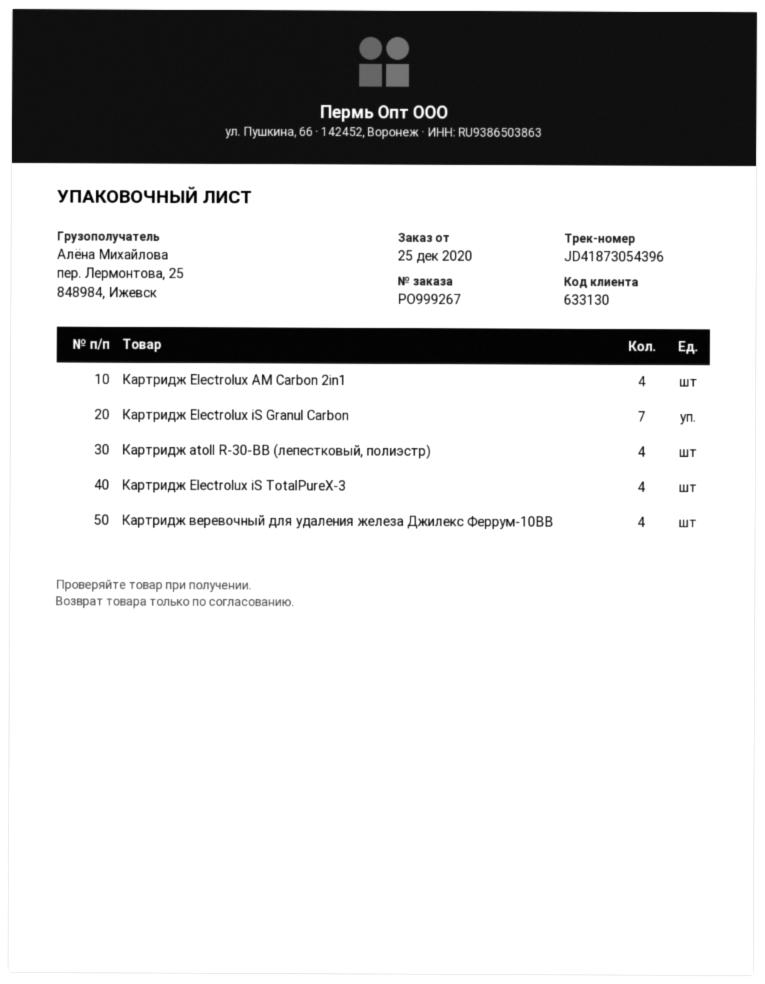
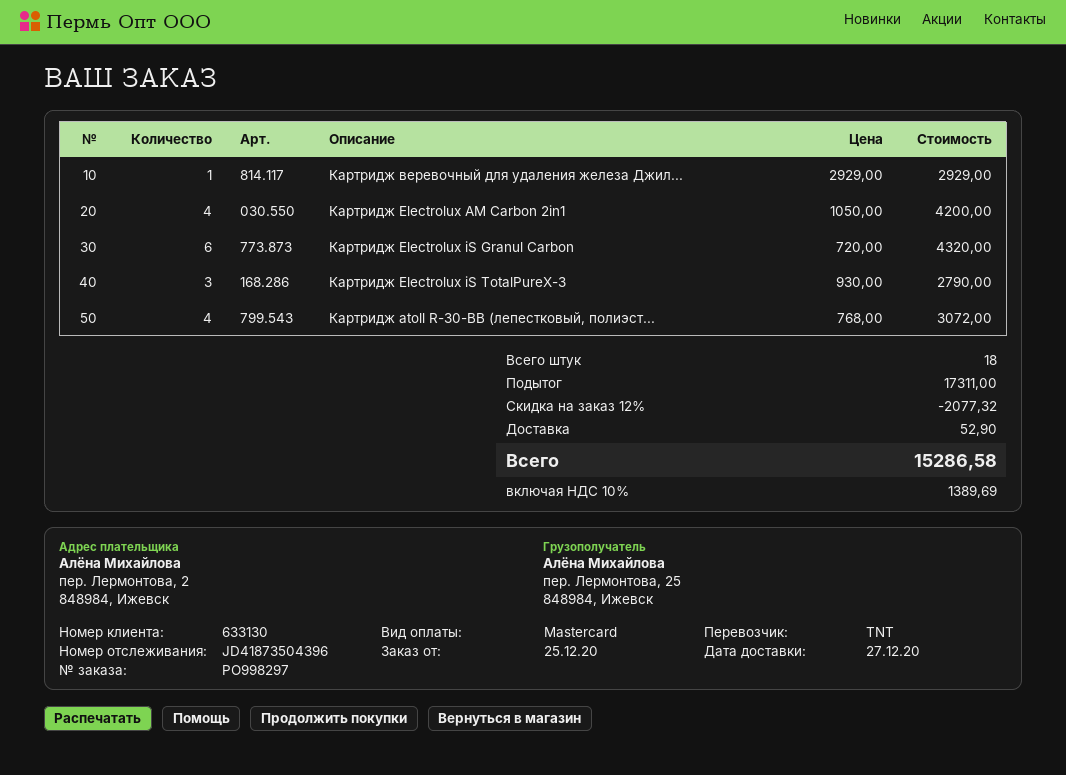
order number: PO999267 -> PO998297
tracking number: JD41873054396 -> JD41873504396
Картридж Electrolux iS Granul Carbon: 7 -> 6
Картридж Electrolux iS TotalPureX-3: 4 -> 3
Картридж веревочный для удаления железа Джилекс Феррум-10ВВ: 4 -> 1

